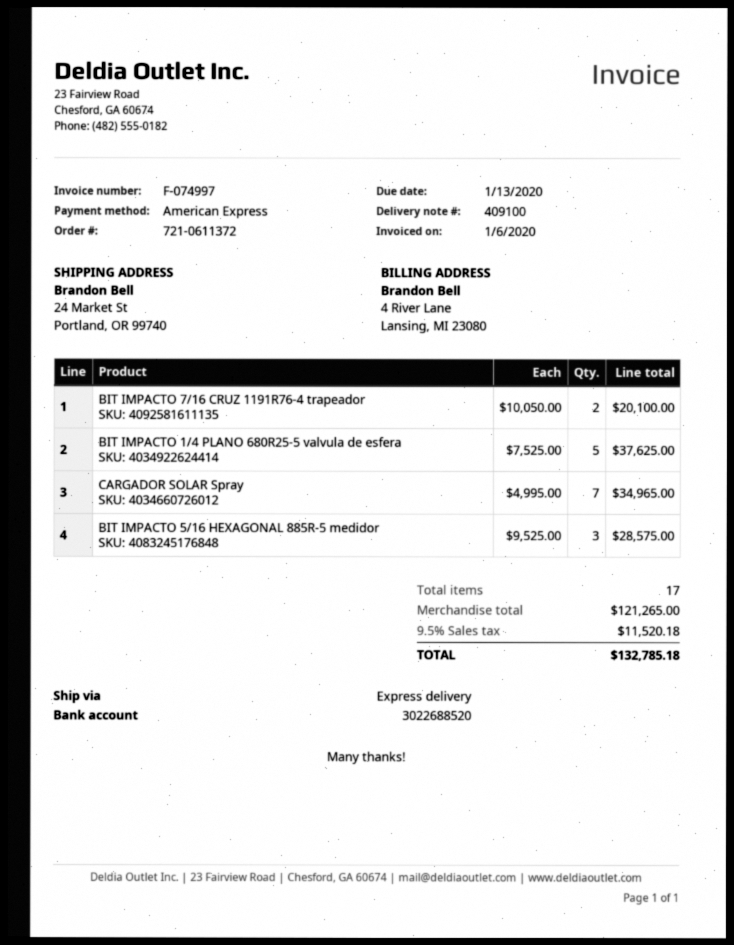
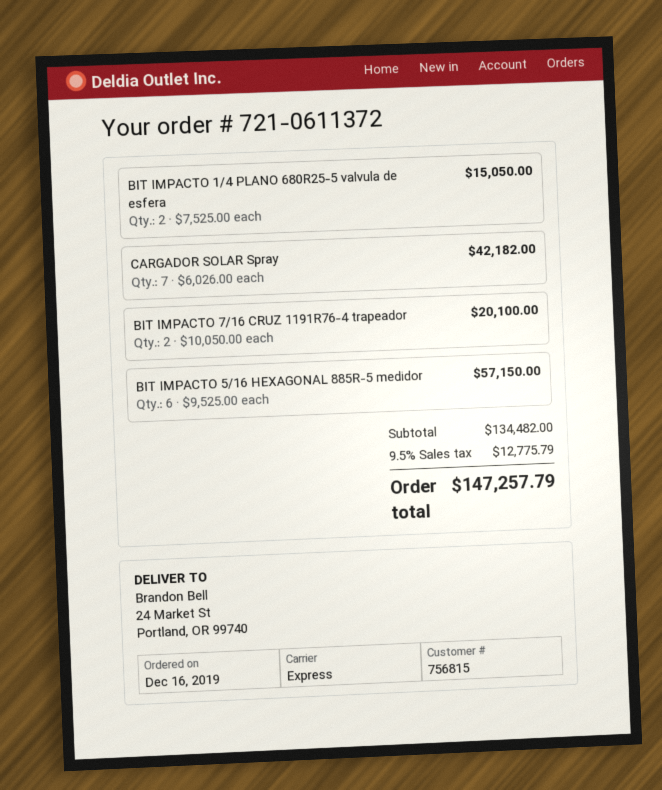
BIT IMPACTO 1/4 PLANO 680R25-5 valvula de esfera: 5 x 7525.00 = 37625.00 -> 2 x 7525.00 = 15050.00
CARGADOR SOLAR Spray: 7 x 4995.00 = 34965.00 -> 7 x 6026.00 = 42182.00
BIT IMPACTO 5/16 HEXAGONAL 885R-5 medidor: 3 x 9525.00 = 28575.00 -> 6 x 9525.00 = 57150.00
subtotal: 121265.00 -> 134482.00
tax: 9.5% = 11520.18 -> 9.5% = 12775.79
total: 132785.18 -> 147257.79

